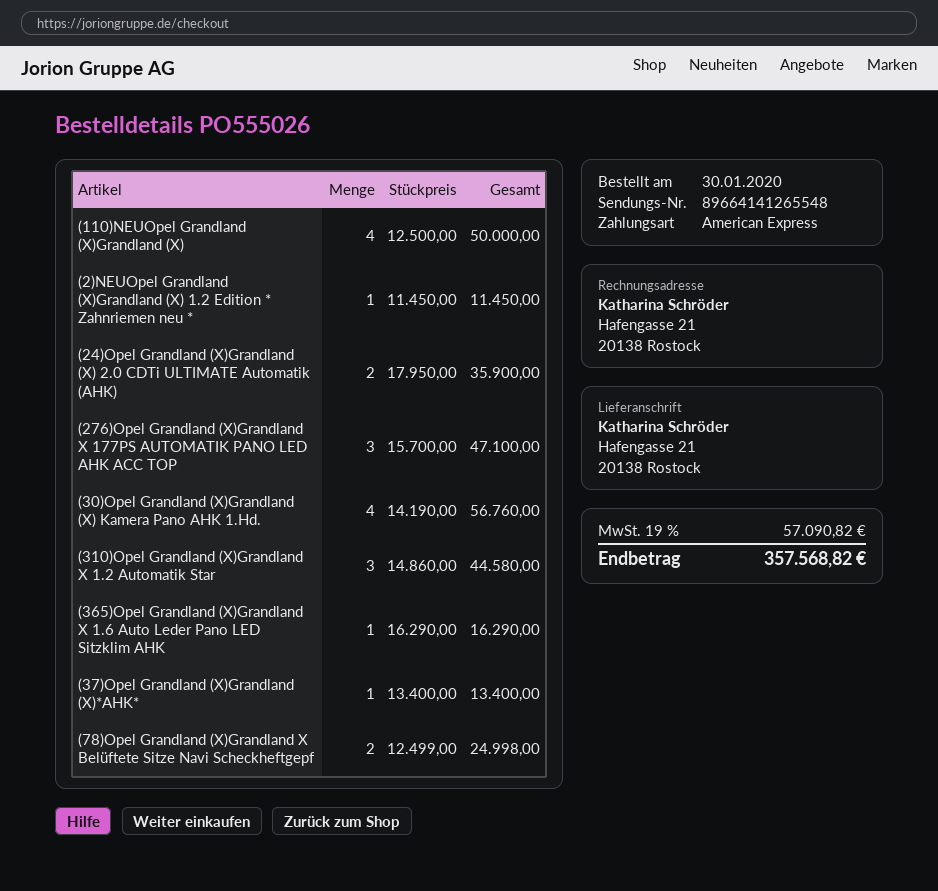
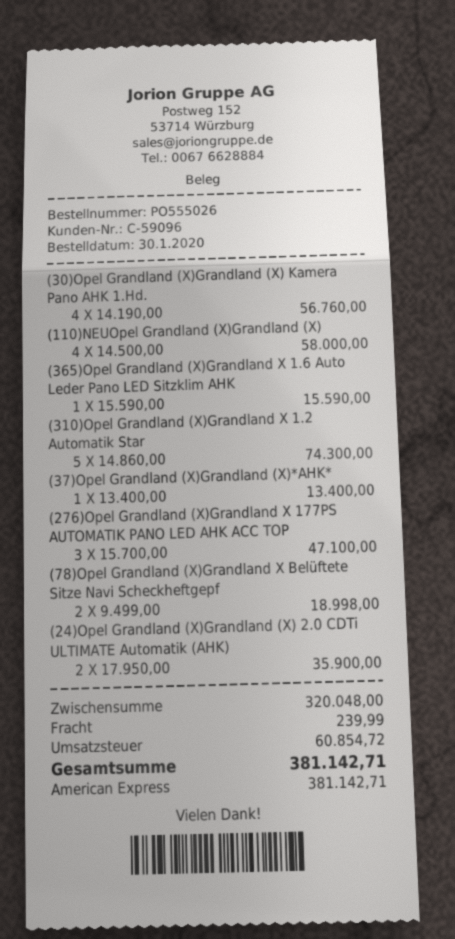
(110)NEUOpel Grandland (X)Grandland (X): 4 x 12500.00 = 50000.00 -> 4 x 14500.00 = 58000.00
(2)NEUOpel Grandland (X)Grandland (X) 1.2 Edition * Zahnriemen neu *: 1 x 11450.00 = 11450.00 -> none
(310)Opel Grandland (X)Grandland X 1.2 Automatik Star: 3 x 14860.00 = 44580.00 -> 5 x 14860.00 = 74300.00
(365)Opel Grandland (X)Grandland X 1.6 Auto Leder Pano LED Sitzklim AHK: 1 x 16290.00 = 16290.00 -> 1 x 15590.00 = 15590.00
(78)Opel Grandland (X)Grandland X Belüftete Sitze Navi Scheckheftgepf: 2 x 12499.00 = 24998.00 -> 2 x 9499.00 = 18998.00
shipping: none -> 239.99
tax: 57090.82 -> 60854.72
total: 357568.82 -> 381142.71

